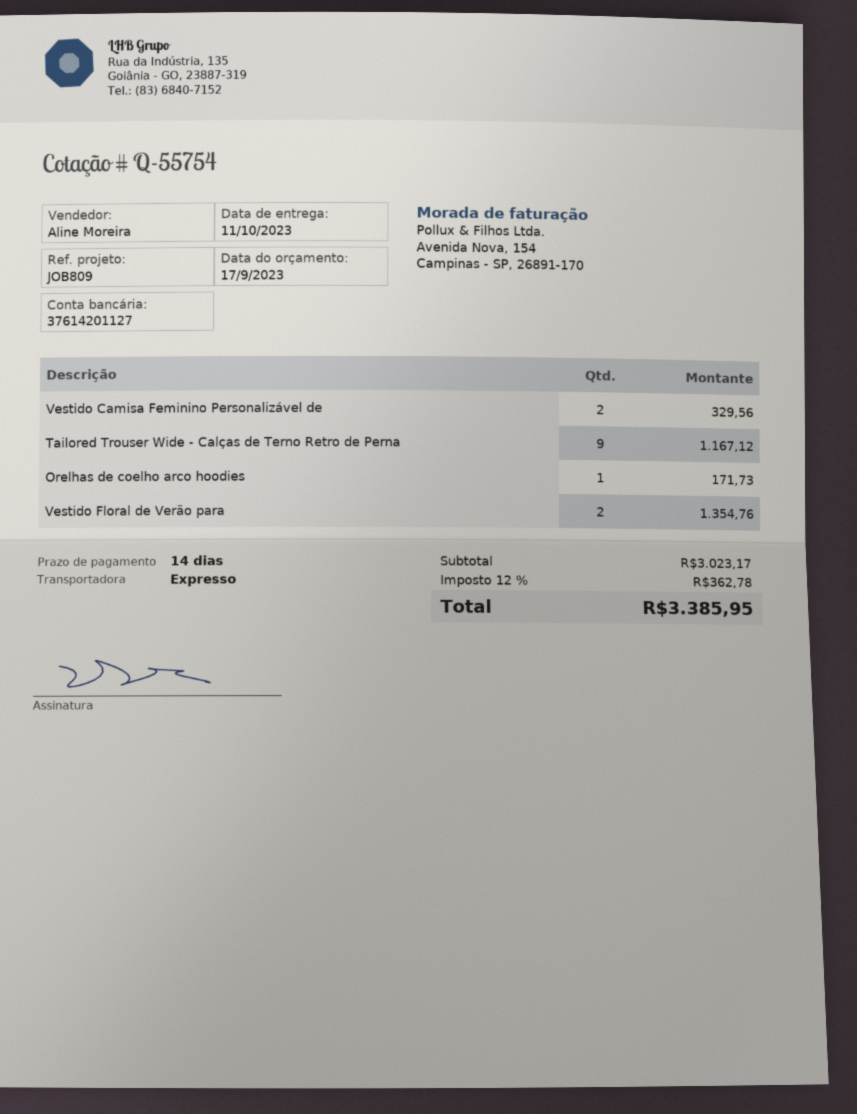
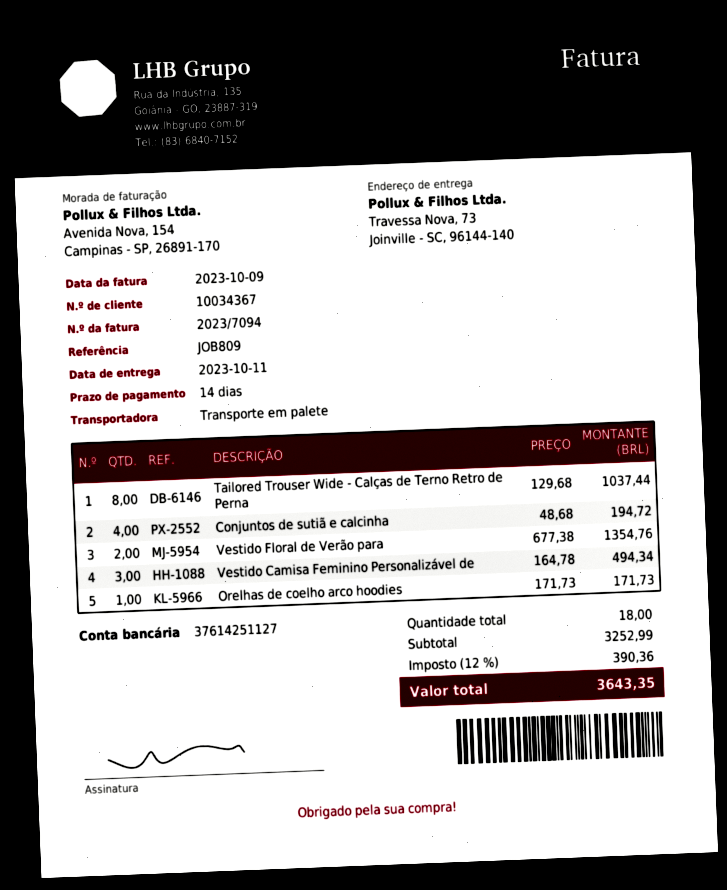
bank account: 37614201127 -> 37614251127
shipping method: express -> pallet freight
Vestido Camisa Feminino Personalizável de: 2 for 329.56 -> 3 for 494.34
Tailored Trouser Wide - Calças de Terno Retro de Perna: 9 for 1167.12 -> 8 for 1037.44
Conjuntos de sutiã e calcinha: none -> 4 for 194.72
subtotal: 3023.17 -> 3252.99
tax: 12% = 362.78 -> 12% = 390.36
total: 3385.95 -> 3643.35

